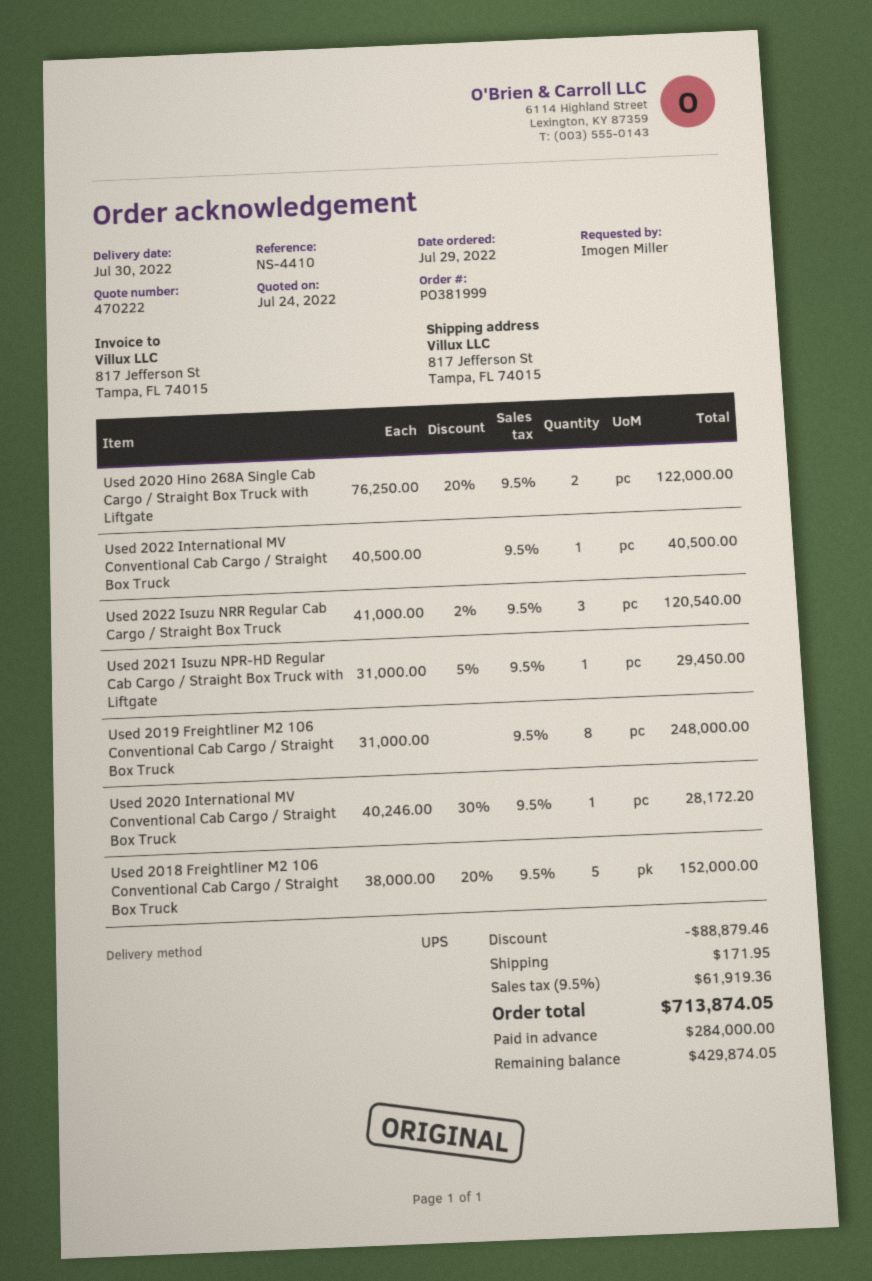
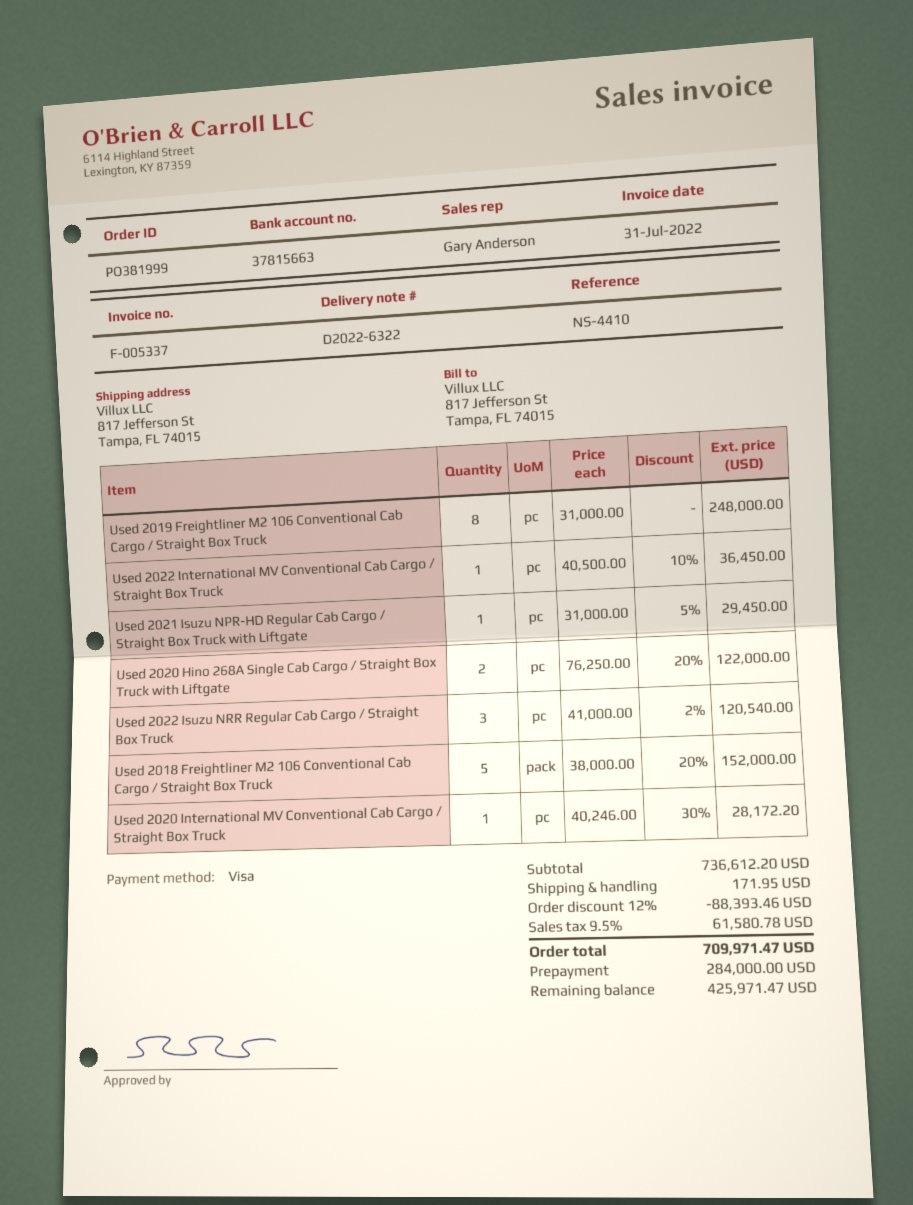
Used 2022 International MV Conventional Cab Cargo / Straight Box Truck: 1 x 40500.00 = 40500.00 -> 1 x 40500.00 - 10% = 36450.00
discount: 88879.46 -> 88393.46
tax: 9.5% = 61919.36 -> 9.5% = 61580.78
total: 713874.05 -> 709971.47
balance: 429874.05 -> 425971.47

